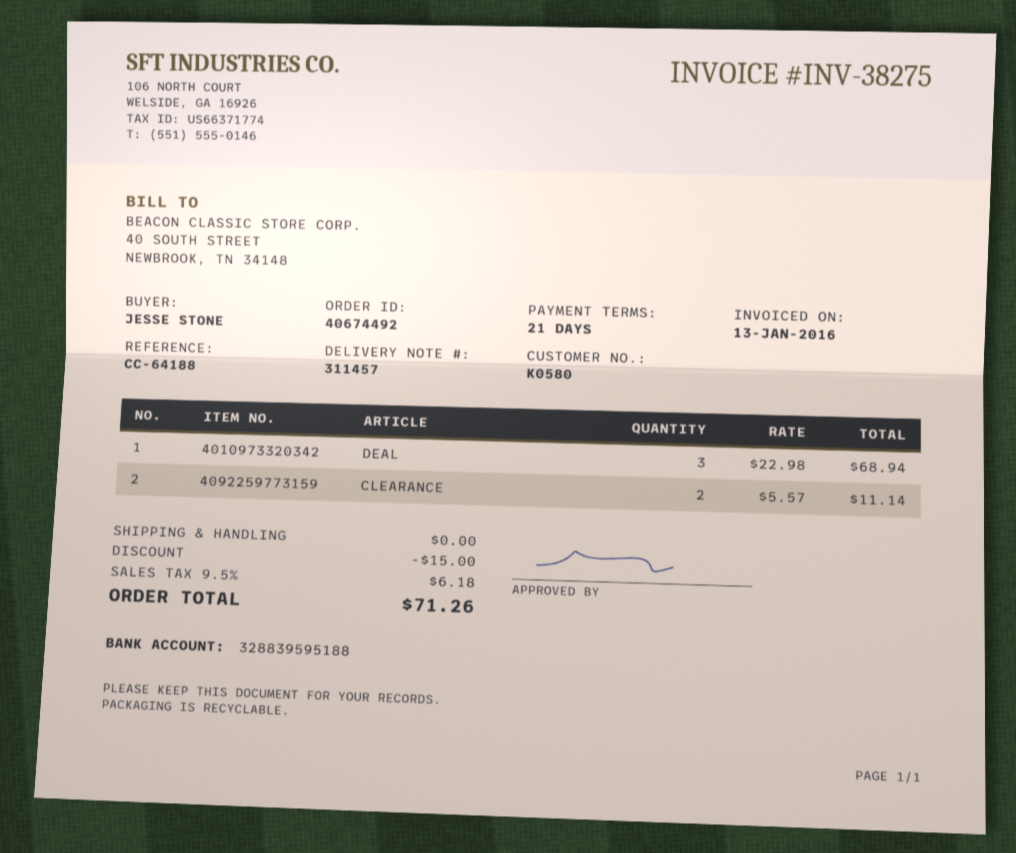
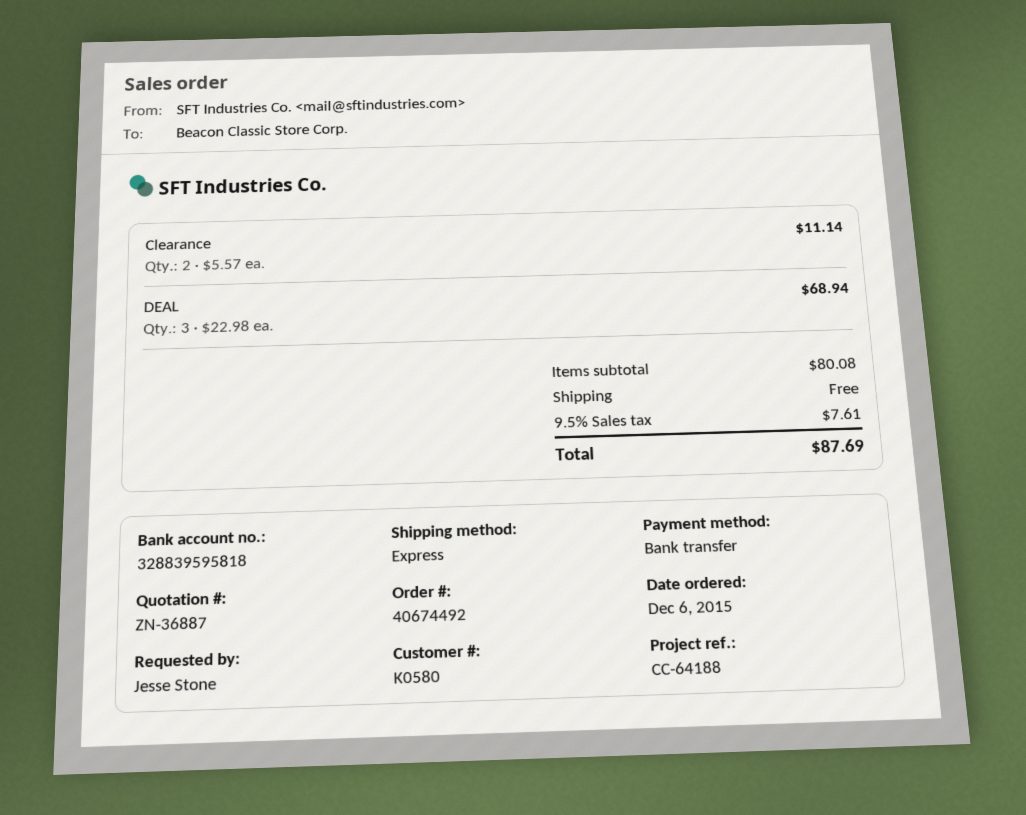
bank account: 328839595188 -> 328839595818
discount: 15.00 -> none
tax: 9.5% = 6.18 -> 9.5% = 7.61
total: 71.26 -> 87.69

